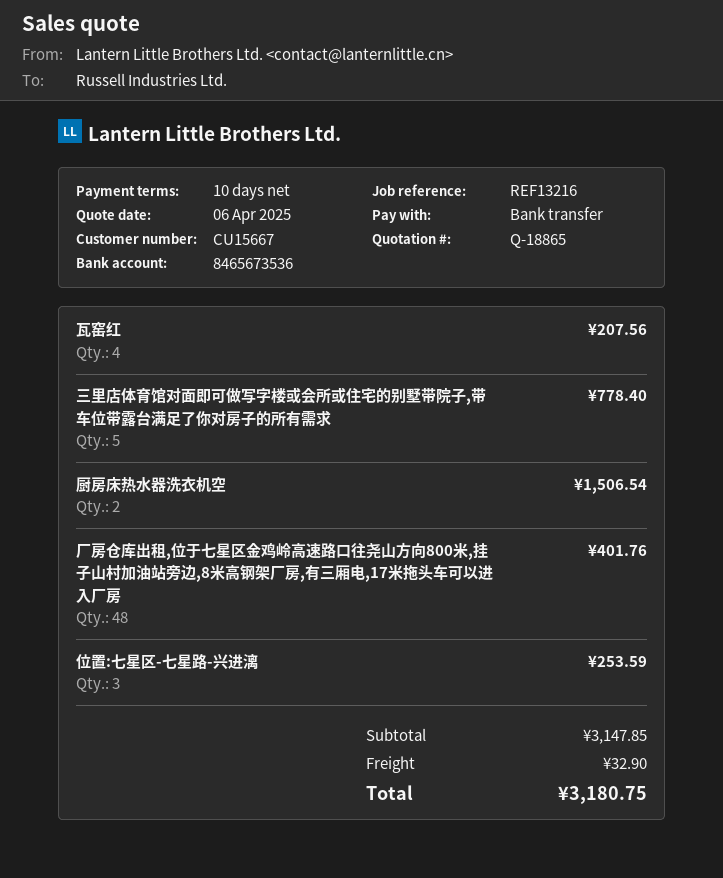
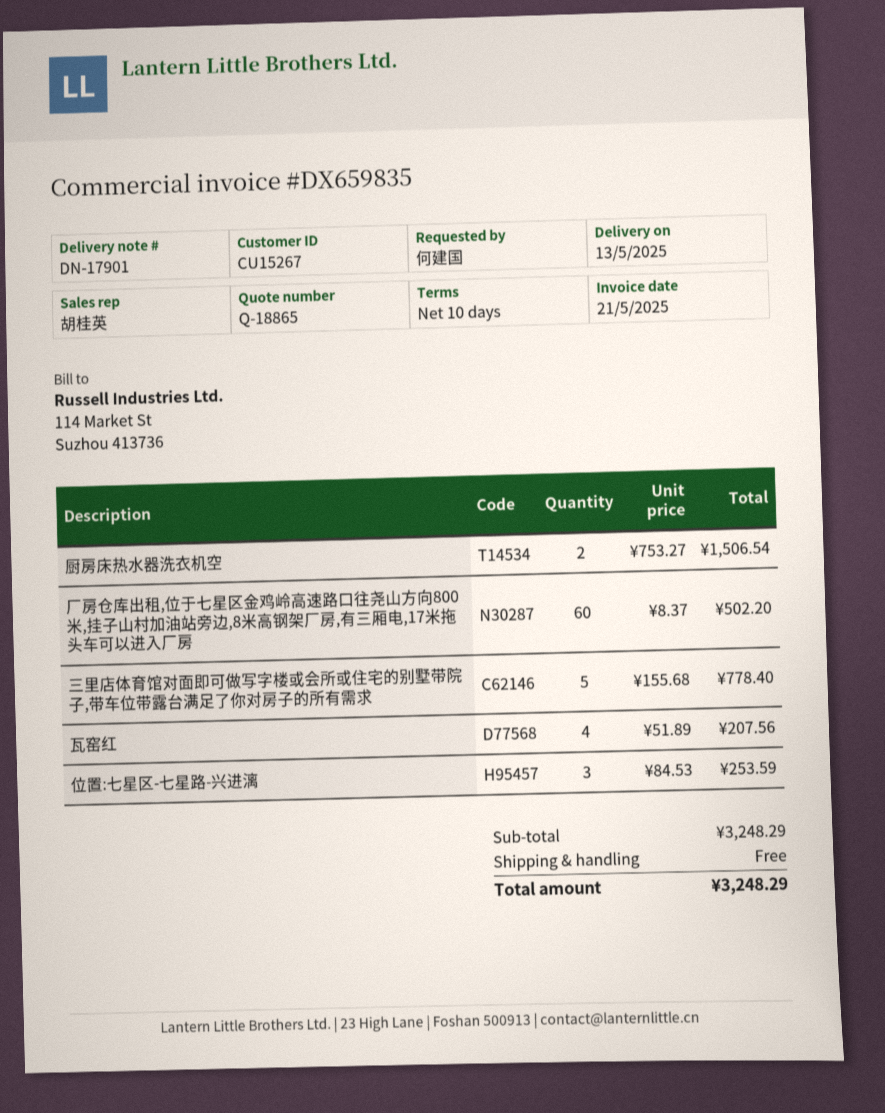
customer number: CU15667 -> CU15267
厂房仓库出租,位于七星区金鸡岭高速路口往尧山方向800米,挂子山村加油站旁边,8米高钢架厂房,有三厢电,17米拖头车可以进入厂房: 48 for 401.76 -> 60 for 502.20
subtotal: 3147.85 -> 3248.29
shipping: 32.90 -> 0.00
total: 3180.75 -> 3248.29

